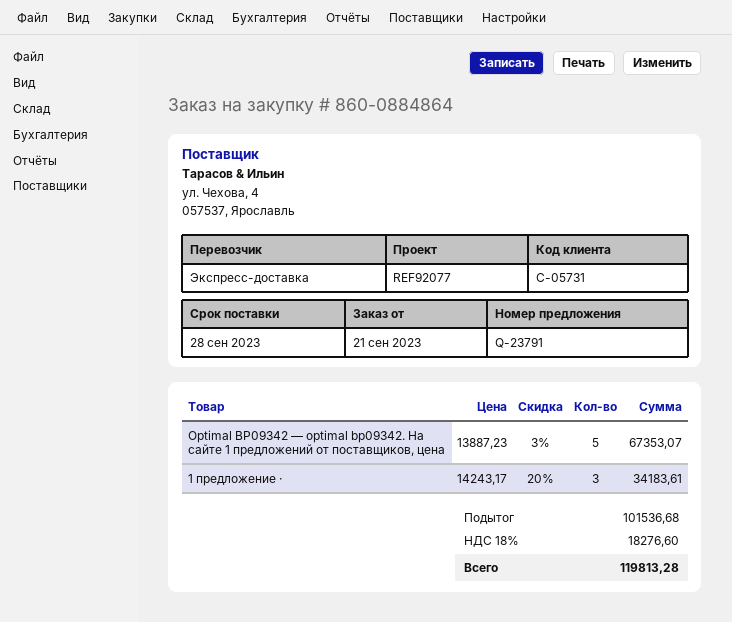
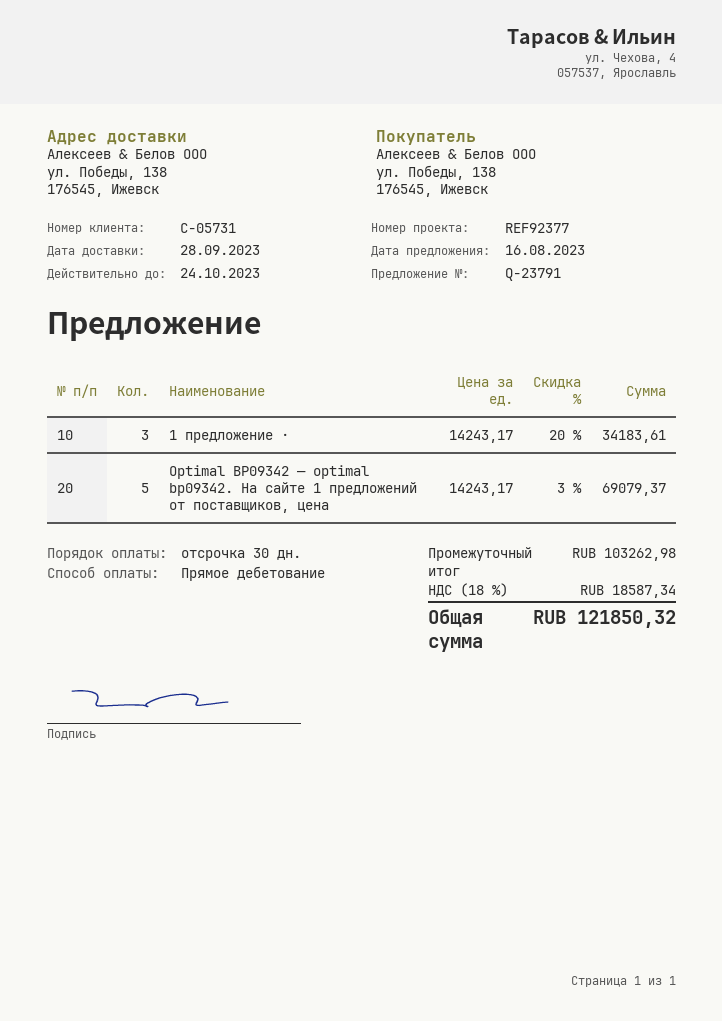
reference: REF92077 -> REF92377
Optimal BP09342 — optimal bp09342. На сайте 1 предложений от поставщиков, цена: 5 x 13887.23 - 3% = 67353.07 -> 5 x 14243.17 - 3% = 69079.37
subtotal: 101536.68 -> 103262.98
tax: 18% = 18276.60 -> 18% = 18587.34
total: 119813.28 -> 121850.32

